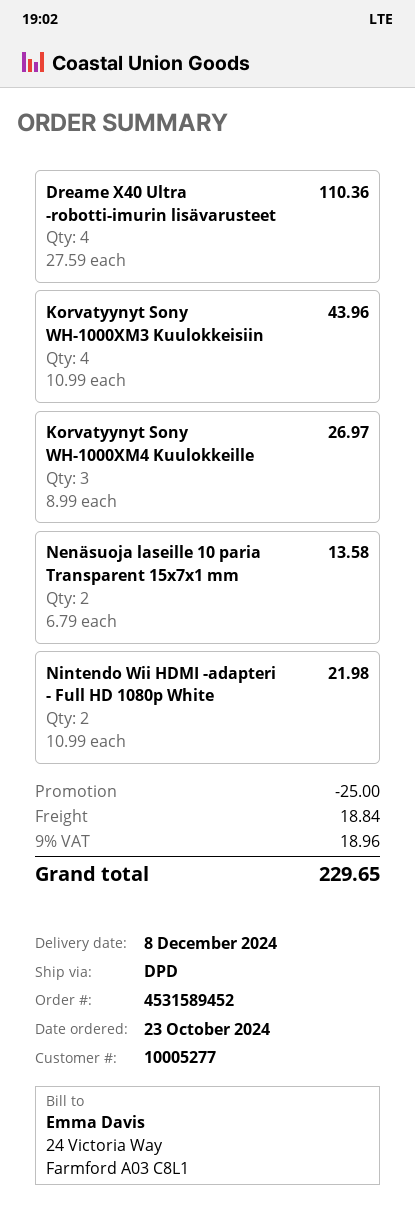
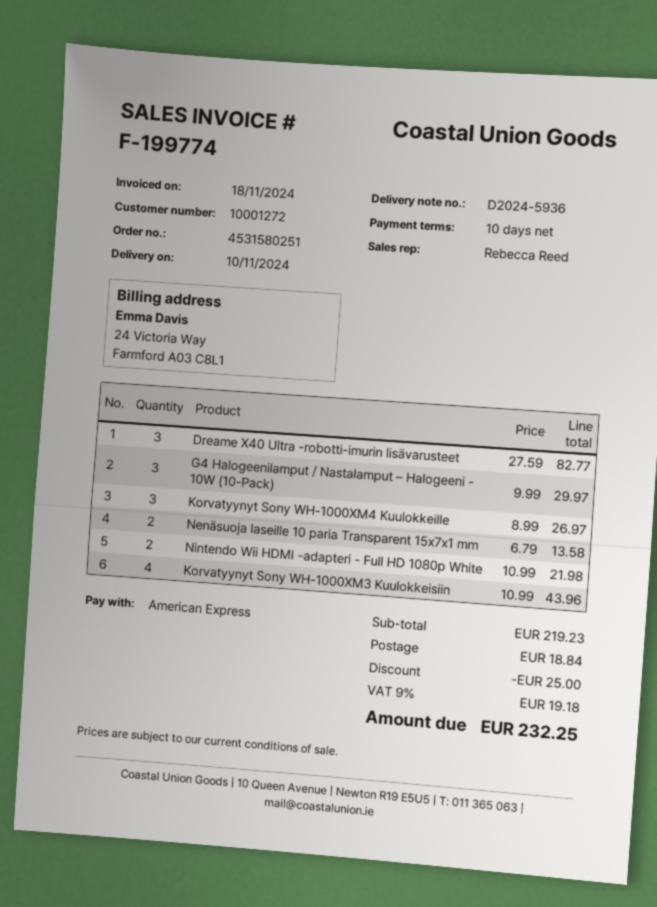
order number: 4531589452 -> 4531580251
delivery date: 2024-12-08 -> 2024-11-10
customer number: 10005277 -> 10001272
Dreame X40 Ultra -robotti-imurin lisävarusteet: 4 x 27.59 = 110.36 -> 3 x 27.59 = 82.77
G4 Halogeenilamput / Nastalamput – Halogeeni - 10W (10-Pack): none -> 3 x 9.99 = 29.97
tax: 9% = 18.96 -> 9% = 19.18
total: 229.65 -> 232.25

